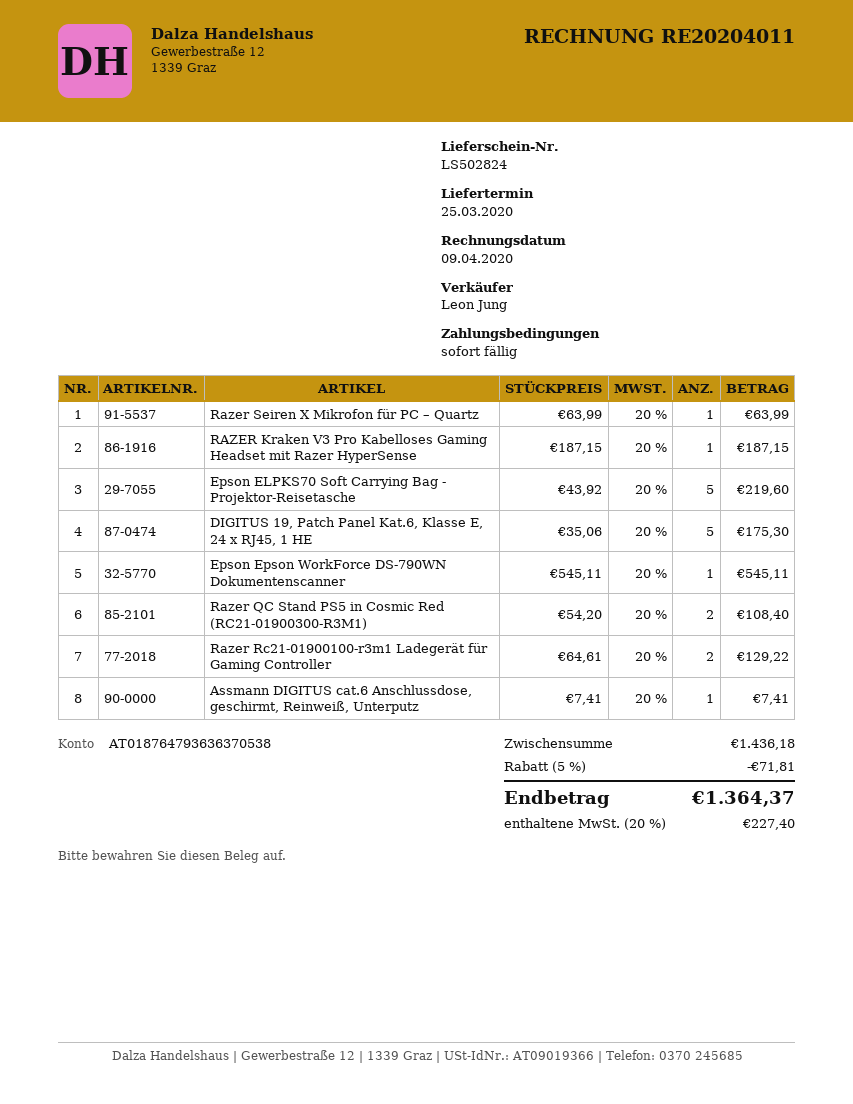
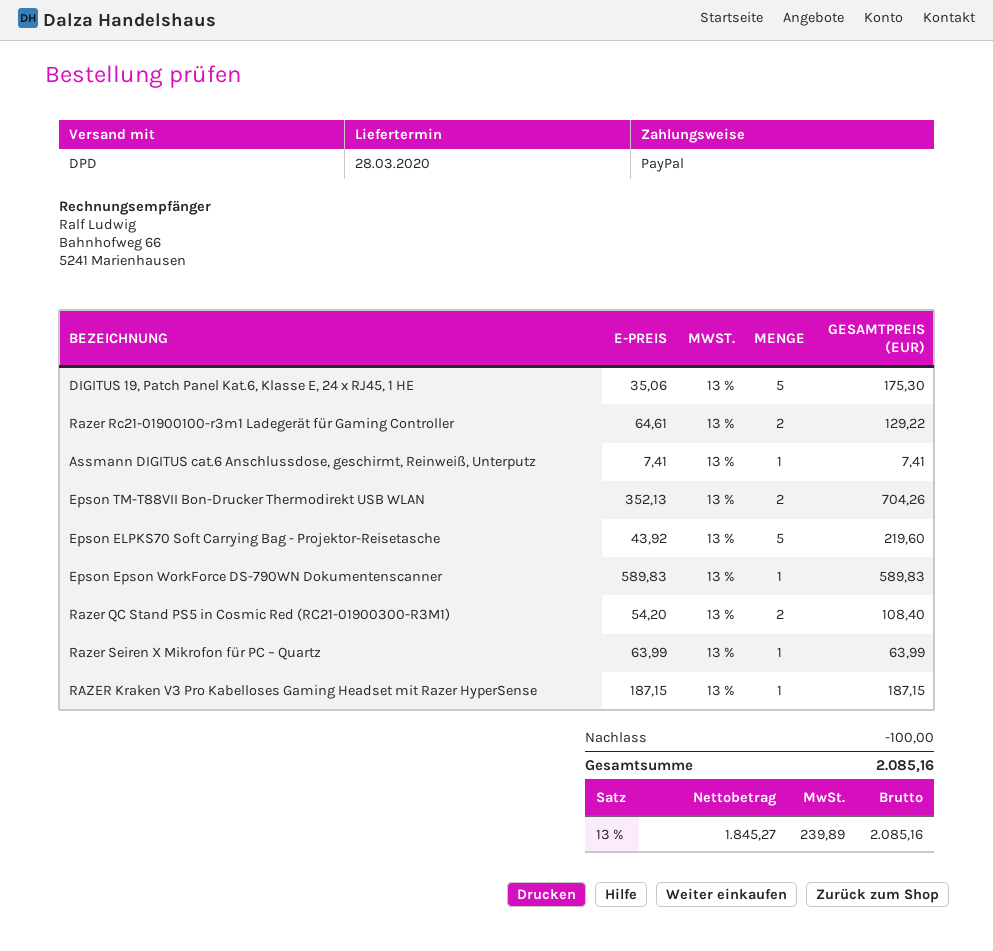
delivery date: 2020-03-25 -> 2020-03-28
Epson Epson WorkForce DS-790WN Dokumentenscanner: 1 x 545.11 = 545.11 -> 1 x 589.83 = 589.83
Epson TM-T88VII Bon-Drucker Thermodirekt USB WLAN: none -> 2 x 352.13 = 704.26
discount: 71.81 -> 100.00
tax: 20% = 227.40 -> 13% = 239.89
total: 1364.37 -> 2085.16

